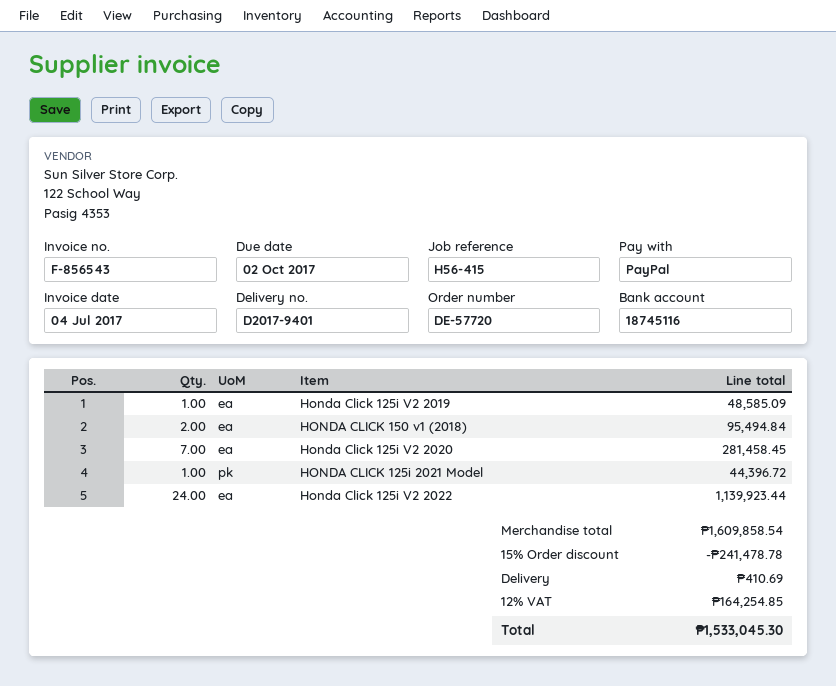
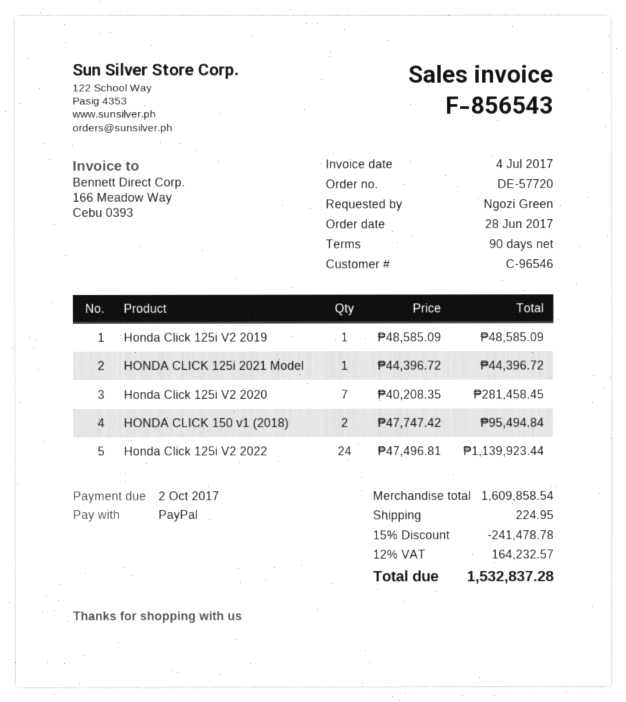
shipping: 410.69 -> 224.95
tax: 12% = 164254.85 -> 12% = 164232.57
total: 1533045.30 -> 1532837.28

